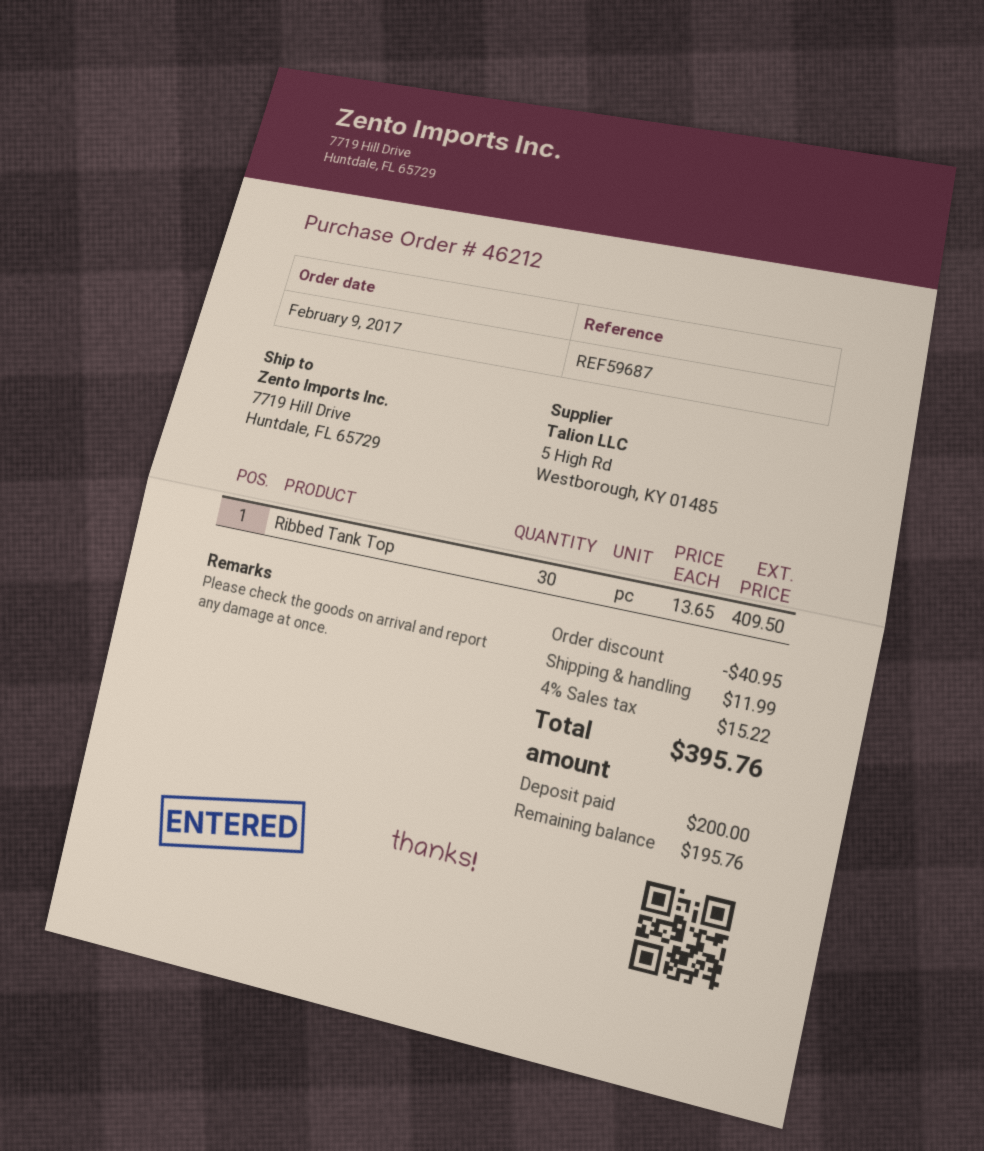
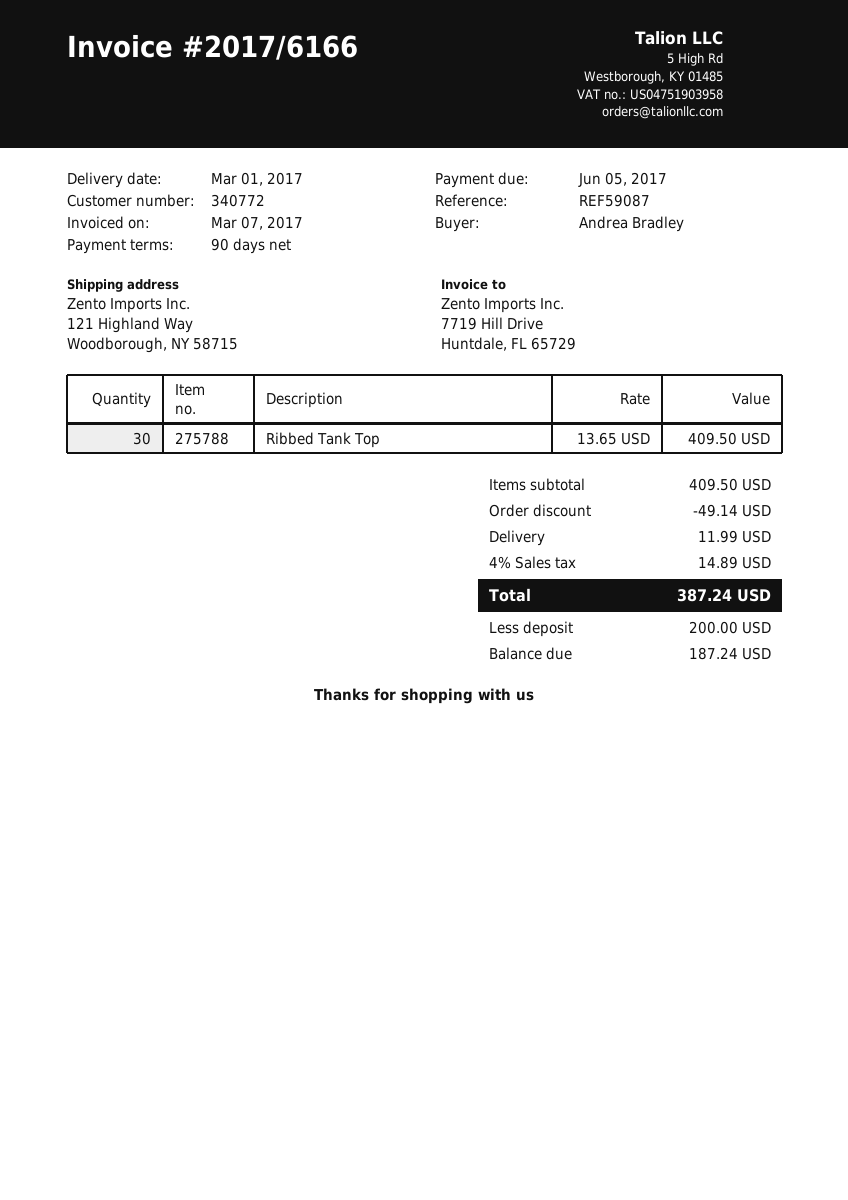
reference: REF59687 -> REF59087
ship to: 7719 Hill Drive, Huntdale, FL 65729 -> 121 Highland Way, Woodborough, NY 58715
discount: 40.95 -> 49.14
tax: 4% = 15.22 -> 4% = 14.89
total: 395.76 -> 387.24
balance: 195.76 -> 187.24

